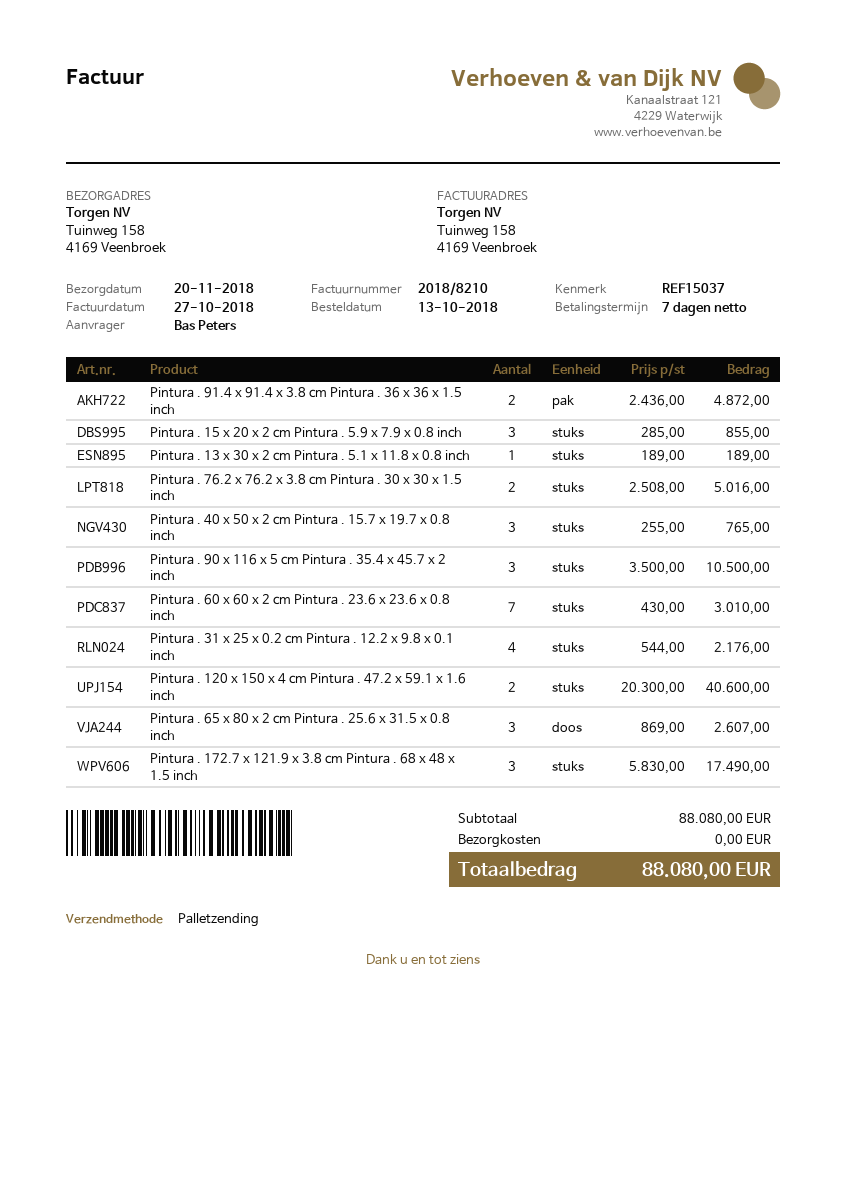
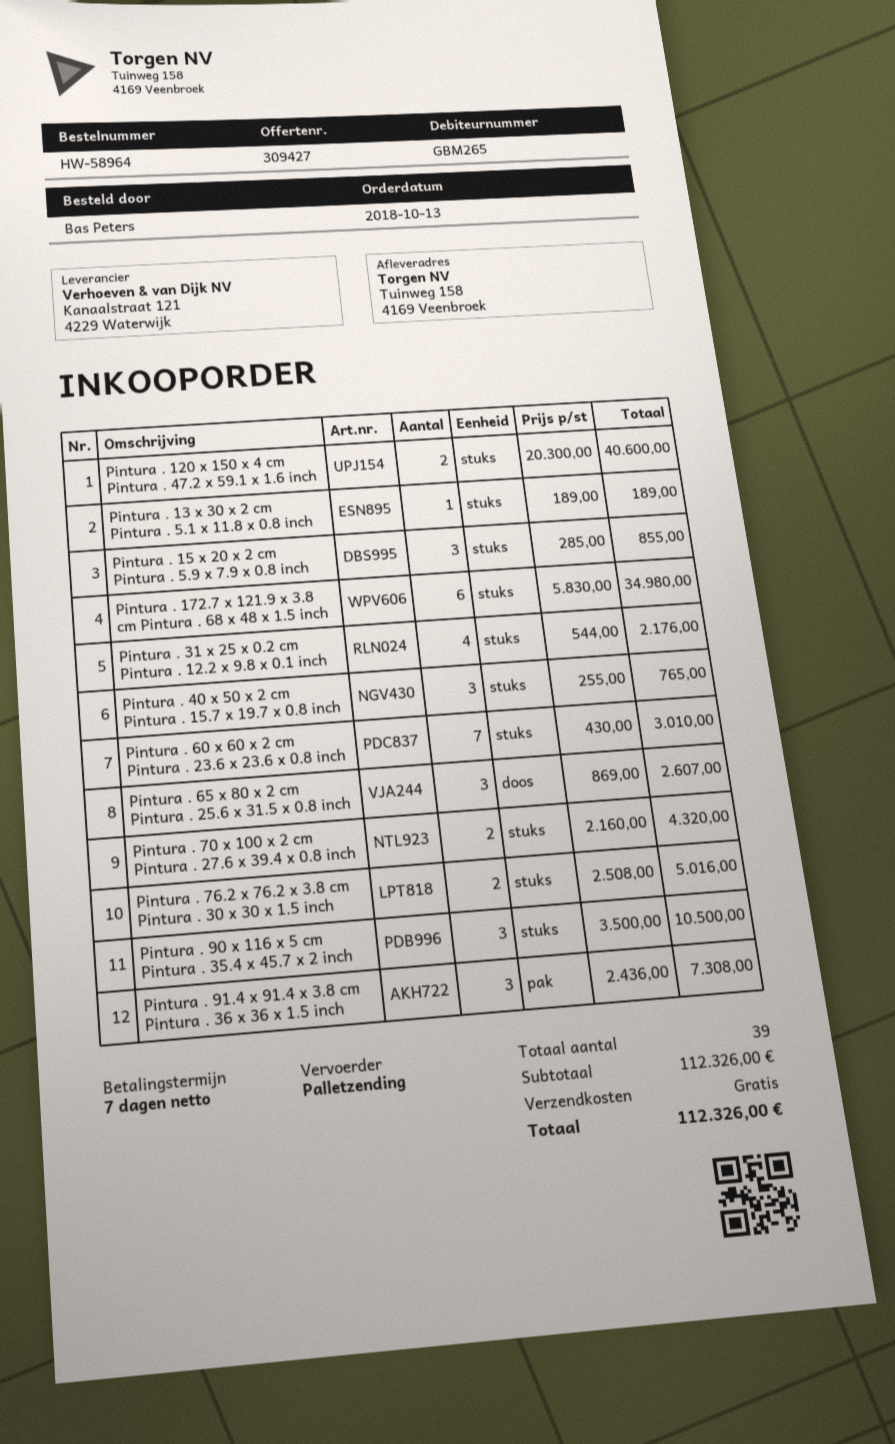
Pintura . 91.4 x 91.4 x 3.8 cm Pintura . 36 x 36 x 1.5 inch: 2 x 2436.00 = 4872.00 -> 3 x 2436.00 = 7308.00
Pintura . 172.7 x 121.9 x 3.8 cm Pintura . 68 x 48 x 1.5 inch: 3 x 5830.00 = 17490.00 -> 6 x 5830.00 = 34980.00
Pintura . 70 x 100 x 2 cm Pintura . 27.6 x 39.4 x 0.8 inch: none -> 2 x 2160.00 = 4320.00
subtotal: 88080.00 -> 112326.00
total: 88080.00 -> 112326.00

